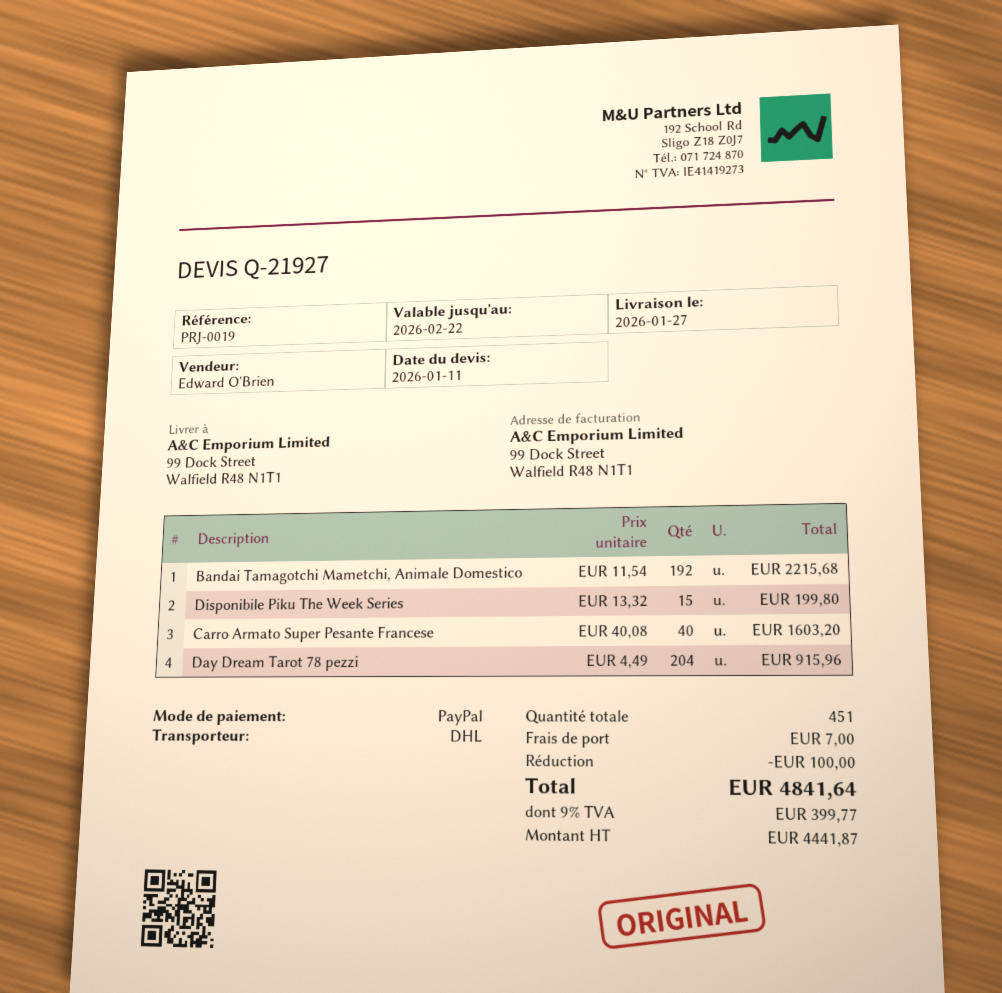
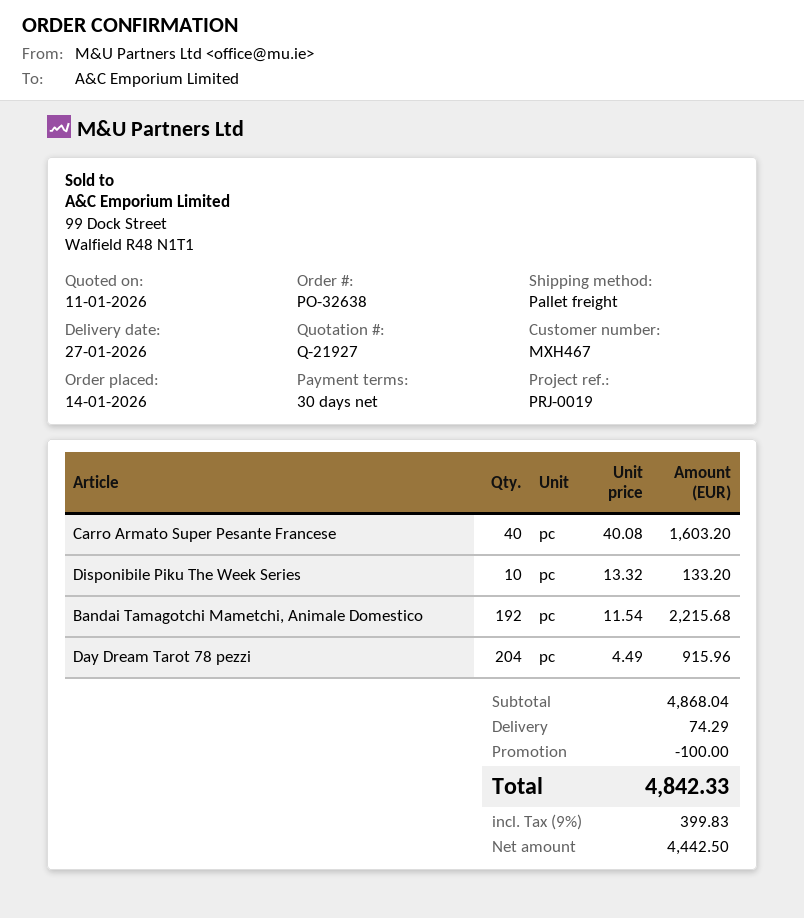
shipping method: DHL -> pallet freight
Disponibile Piku The Week Series: 15 x 13.32 = 199.80 -> 10 x 13.32 = 133.20
shipping: 7.00 -> 74.29
net: 4441.87 -> 4442.50
tax: 9% = 399.77 -> 9% = 399.83
total: 4841.64 -> 4842.33

